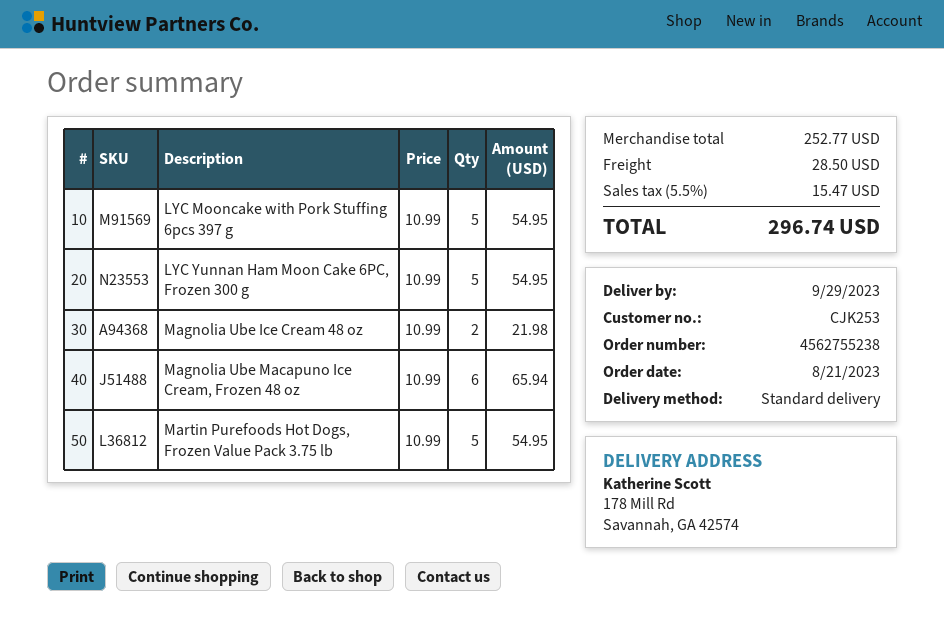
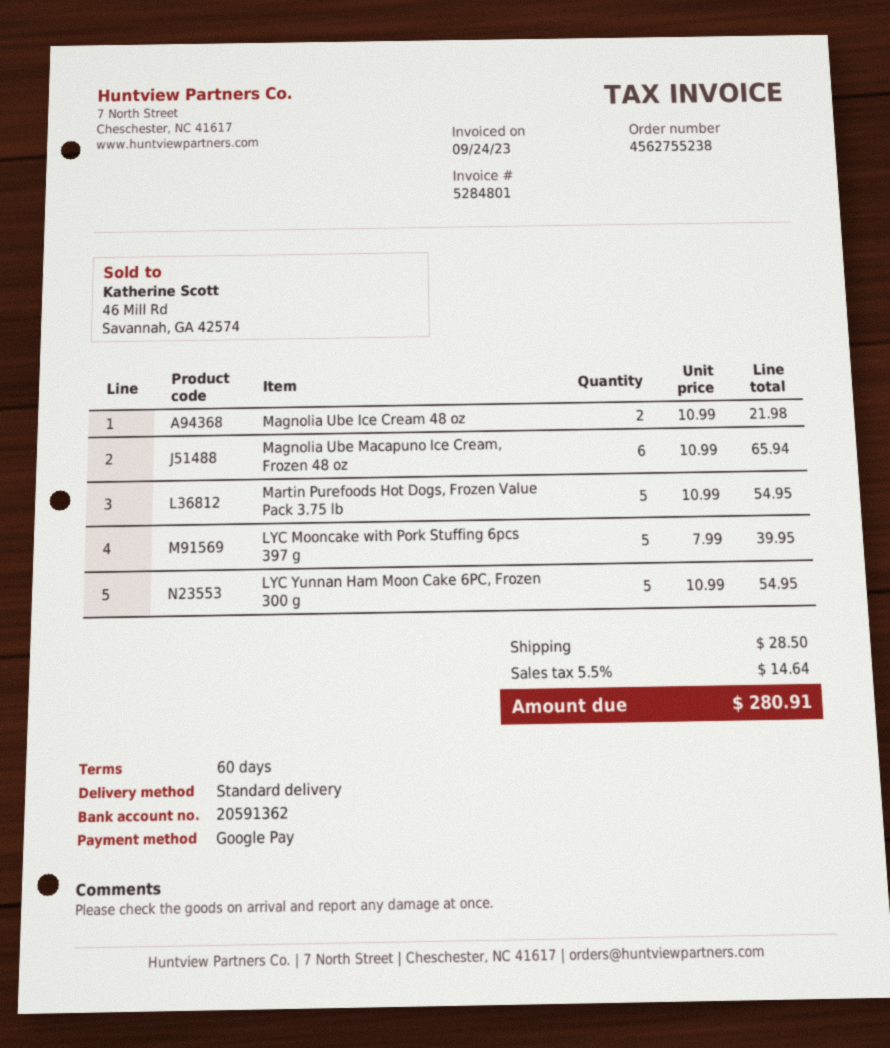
LYC Mooncake with Pork Stuffing 6pcs 397 g: 5 x 10.99 = 54.95 -> 5 x 7.99 = 39.95
tax: 5.5% = 15.47 -> 5.5% = 14.64
total: 296.74 -> 280.91

